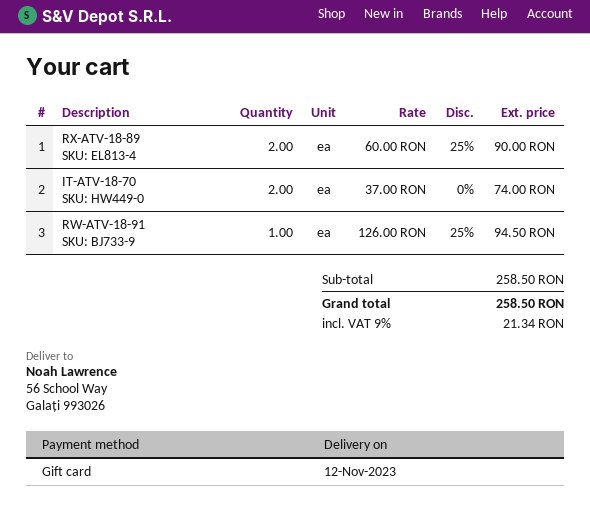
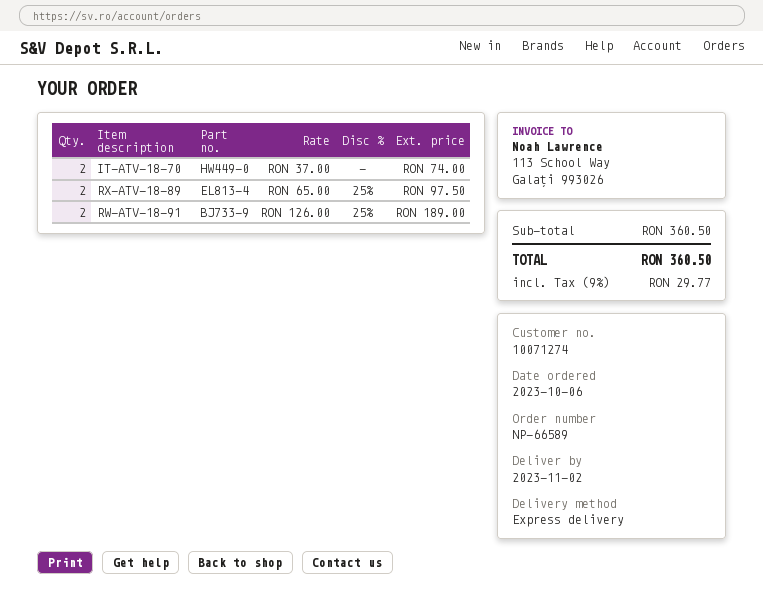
delivery date: 2023-11-12 -> 2023-11-02
RX-ATV-18-89: 2 x 60.00 - 25% = 90.00 -> 2 x 65.00 - 25% = 97.50
RW-ATV-18-91: 1 x 126.00 - 25% = 94.50 -> 2 x 126.00 - 25% = 189.00
subtotal: 258.50 -> 360.50
tax: 9% = 21.34 -> 9% = 29.77
total: 258.50 -> 360.50

